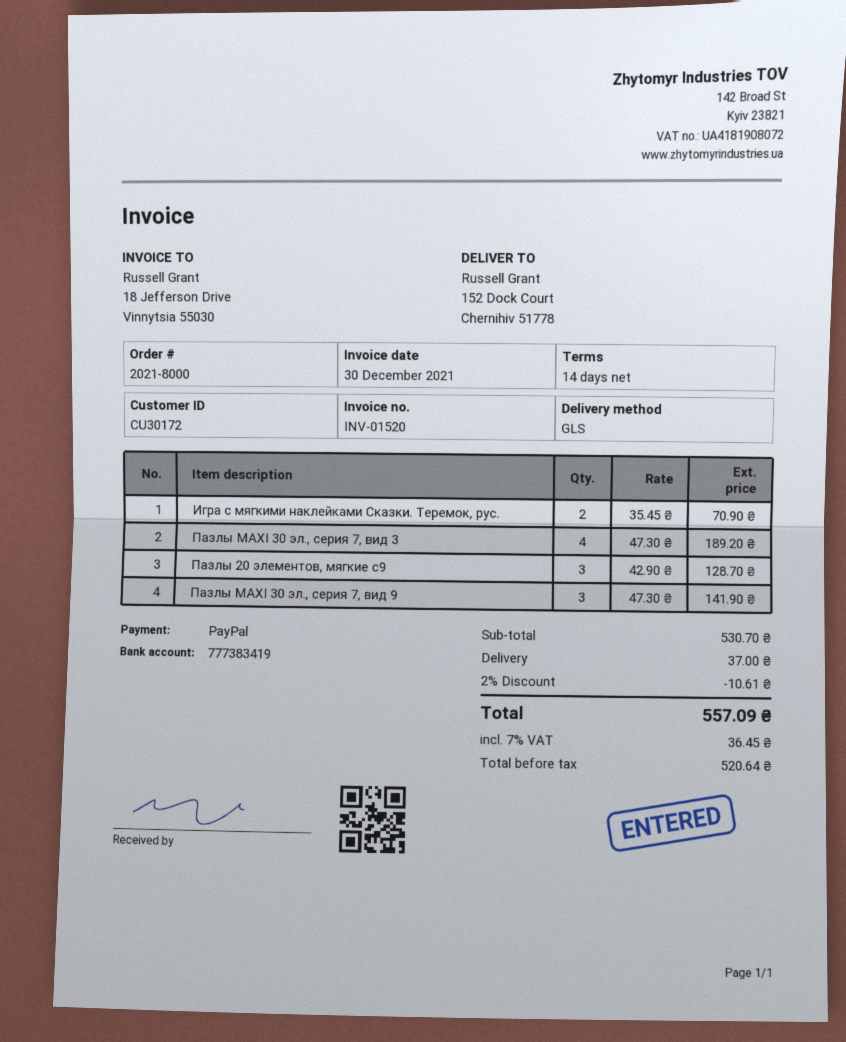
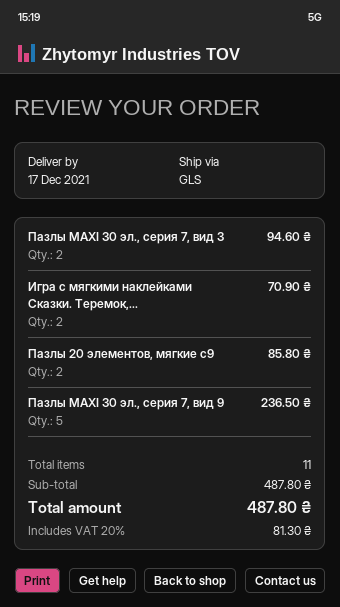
Пазлы MAXI 30 эл., серия 7, вид 3: 4 for 189.20 -> 2 for 94.60
Пазлы 20 элементов, мягкие с9: 3 for 128.70 -> 2 for 85.80
Пазлы MAXI 30 эл., серия 7, вид 9: 3 for 141.90 -> 5 for 236.50
subtotal: 530.70 -> 487.80
discount: 2% = 10.61 -> none
shipping: 37.00 -> none
tax: 7% = 36.45 -> 20% = 81.30
total: 557.09 -> 487.80

